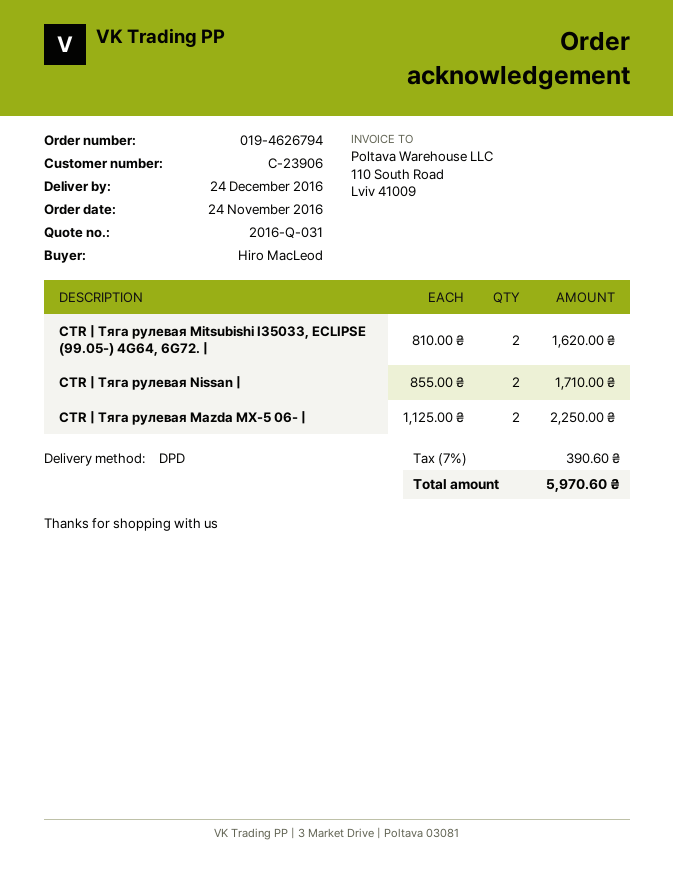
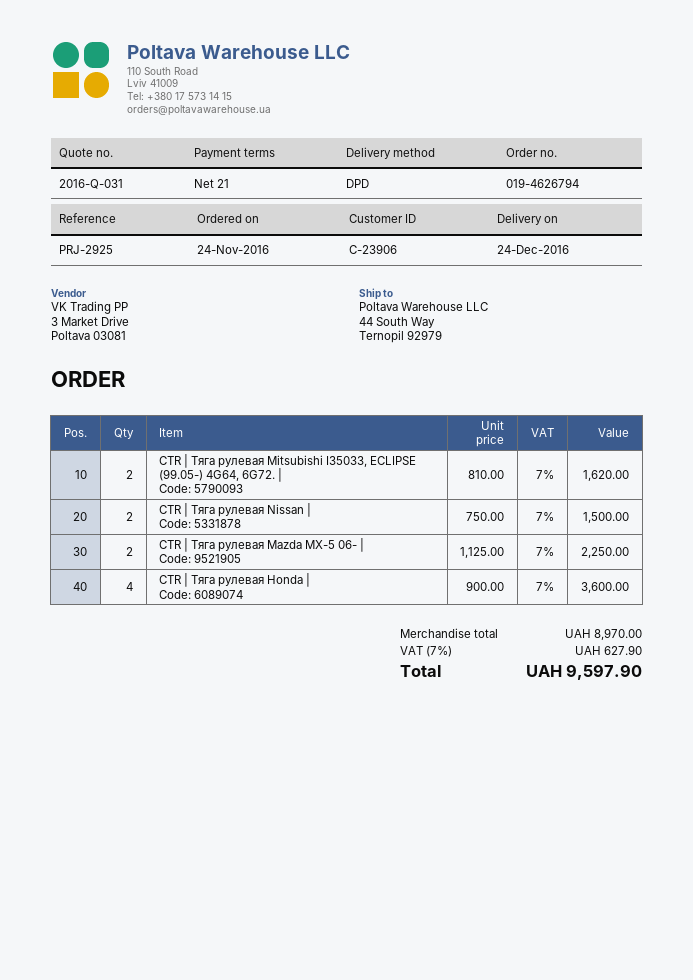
CTR | Тяга рулевая Nissan |: 2 x 855.00 = 1710.00 -> 2 x 750.00 = 1500.00
CTR | Тяга рулевая Honda |: none -> 4 x 900.00 = 3600.00
tax: 7% = 390.60 -> 7% = 627.90
total: 5970.60 -> 9597.90

